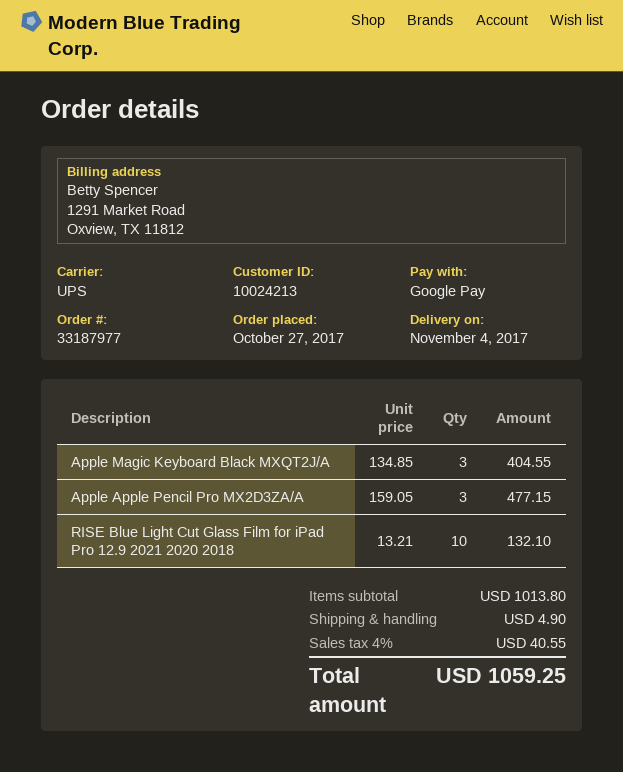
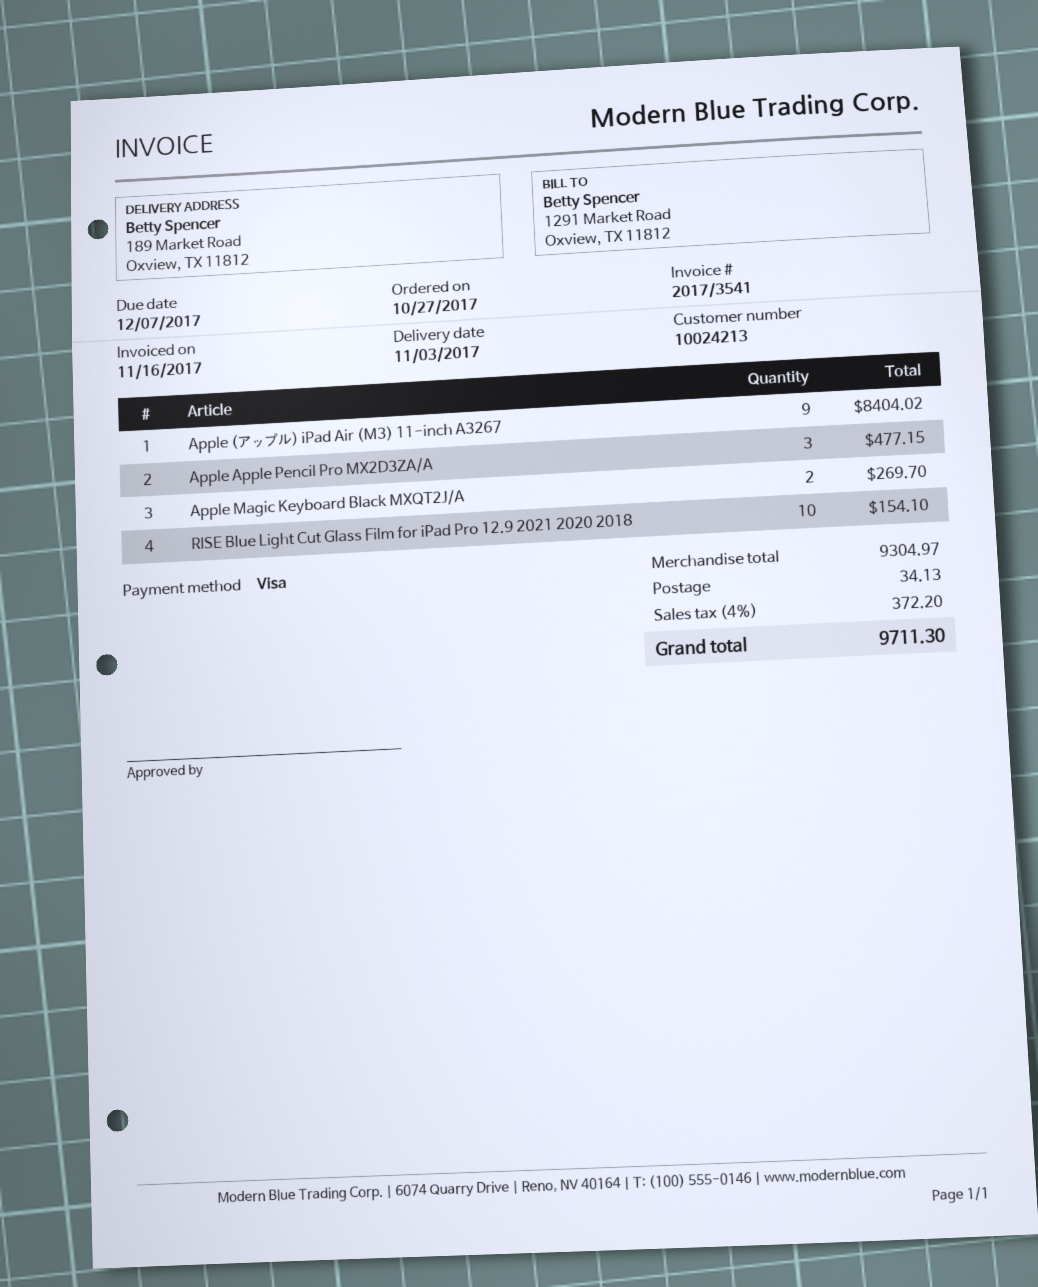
delivery date: 2017-11-04 -> 2017-11-03
payment method: Google Pay -> Visa
Apple Magic Keyboard Black MXQT2J/A: 3 for 404.55 -> 2 for 269.70
RISE Blue Light Cut Glass Film for iPad Pro 12.9 2021 2020 2018: 10 for 132.10 -> 10 for 154.10
Apple (アップル) iPad Air (M3) 11-inch A3267: none -> 9 for 8404.02
subtotal: 1013.80 -> 9304.97
shipping: 4.90 -> 34.13
tax: 4% = 40.55 -> 4% = 372.20
total: 1059.25 -> 9711.30

